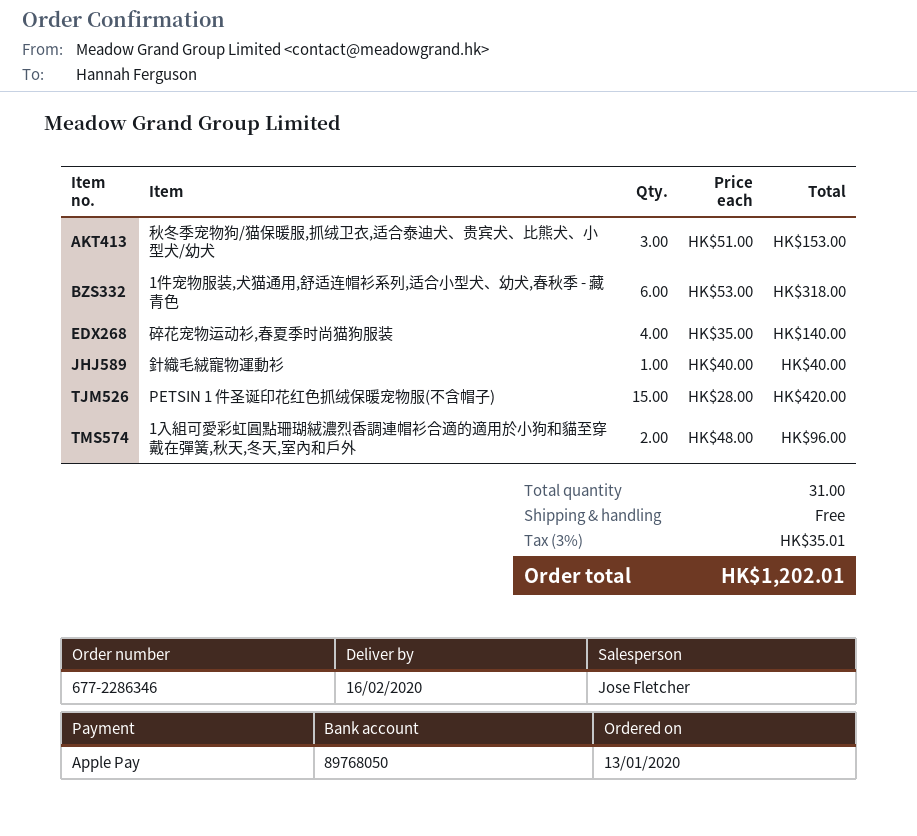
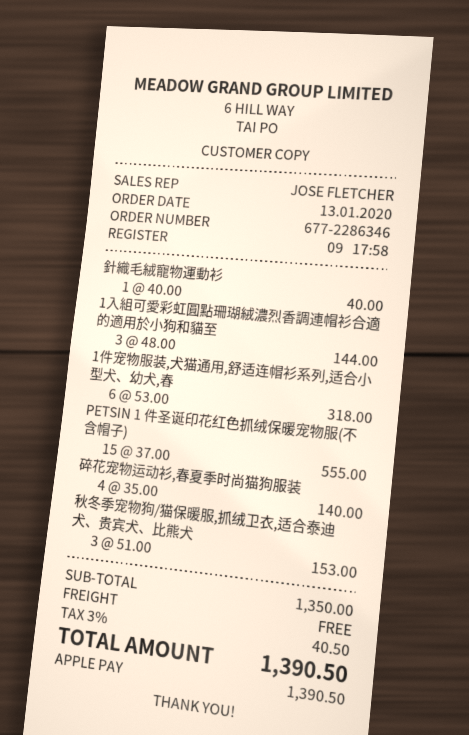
PETSIN 1 件圣诞印花红色抓绒保暖宠物服(不含帽子): 15 x 28.00 = 420.00 -> 15 x 37.00 = 555.00
1入組可愛彩虹圓點珊瑚絨濃烈香調連帽衫合適的適用於小狗和貓至穿戴在彈簧,秋天,冬天,室內和戶外: 2 x 48.00 = 96.00 -> 3 x 48.00 = 144.00
tax: 3% = 35.01 -> 3% = 40.50
total: 1202.01 -> 1390.50

